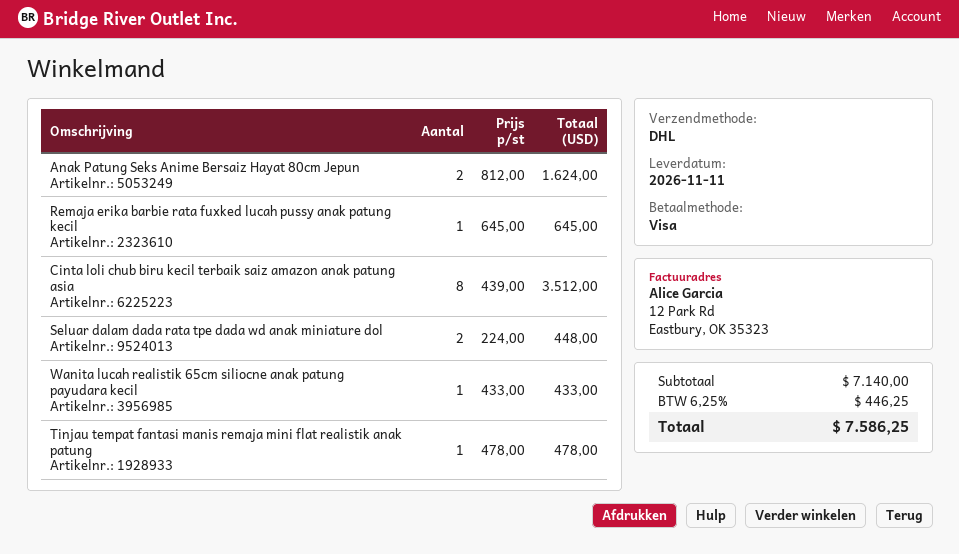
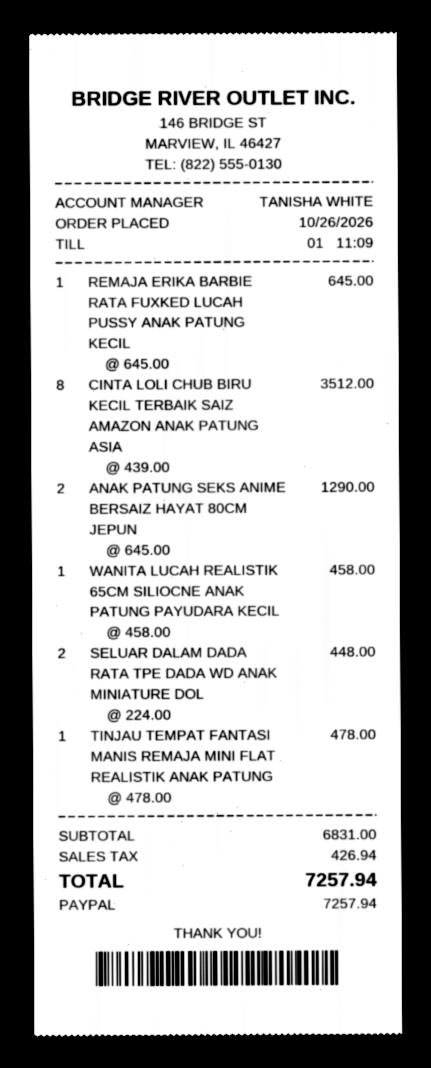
payment method: Visa -> PayPal
Anak Patung Seks Anime Bersaiz Hayat 80cm Jepun: 2 x 812.00 = 1624.00 -> 2 x 645.00 = 1290.00
Wanita lucah realistik 65cm siliocne anak patung payudara kecil: 1 x 433.00 = 433.00 -> 1 x 458.00 = 458.00
subtotal: 7140.00 -> 6831.00
tax: 446.25 -> 426.94
total: 7586.25 -> 7257.94

